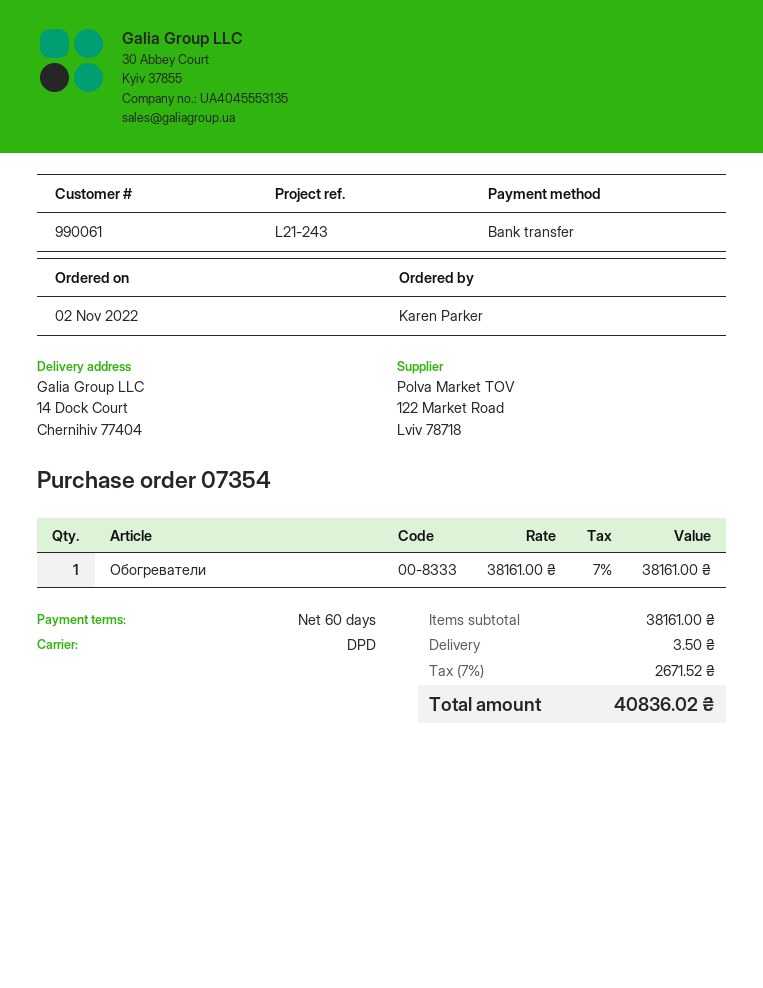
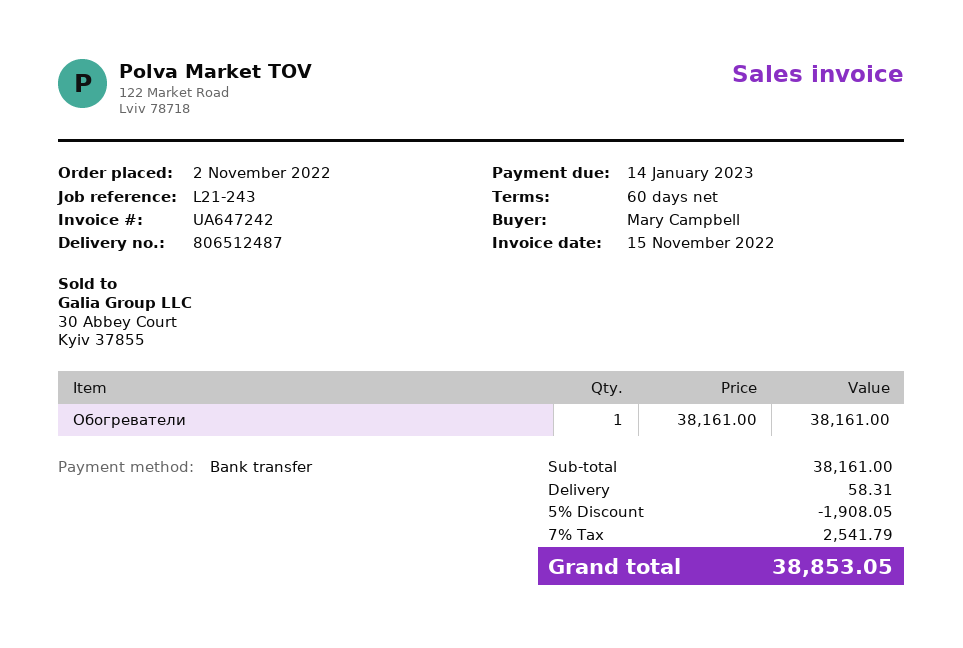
ordered by: Karen Parker -> Mary Campbell
discount: none -> 5% = 1908.05
shipping: 3.50 -> 58.31
tax: 7% = 2671.52 -> 7% = 2541.79
total: 40836.02 -> 38853.05

